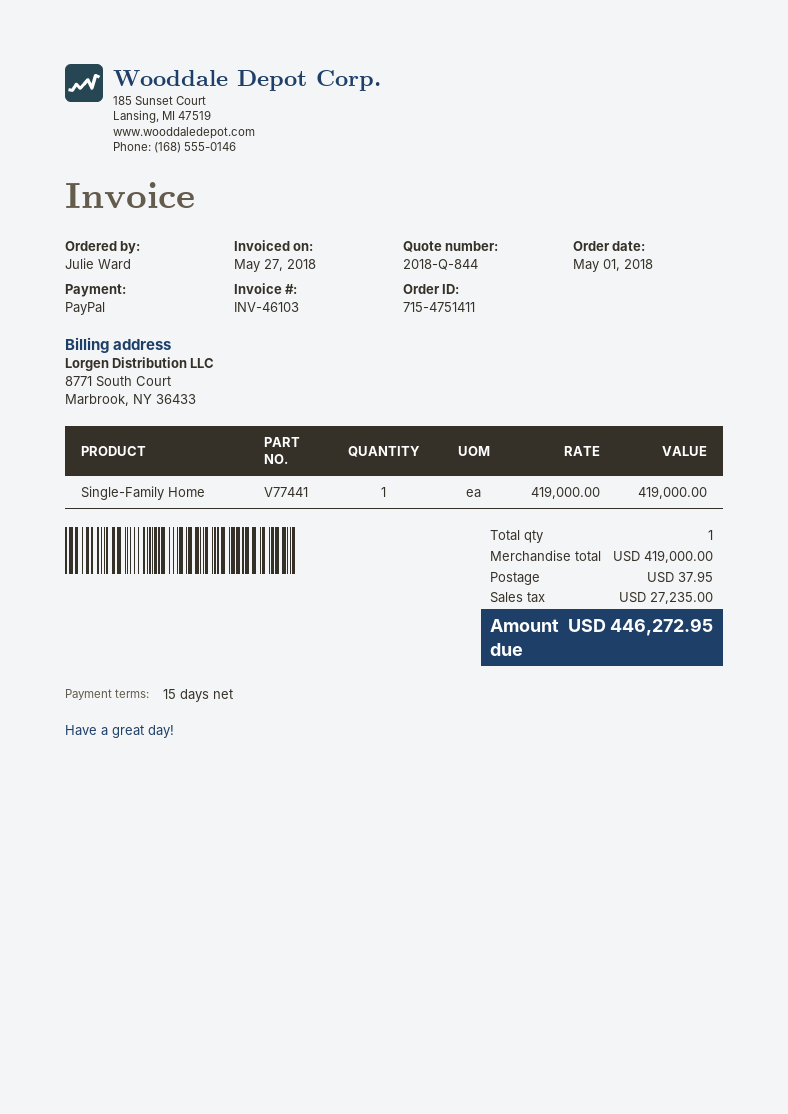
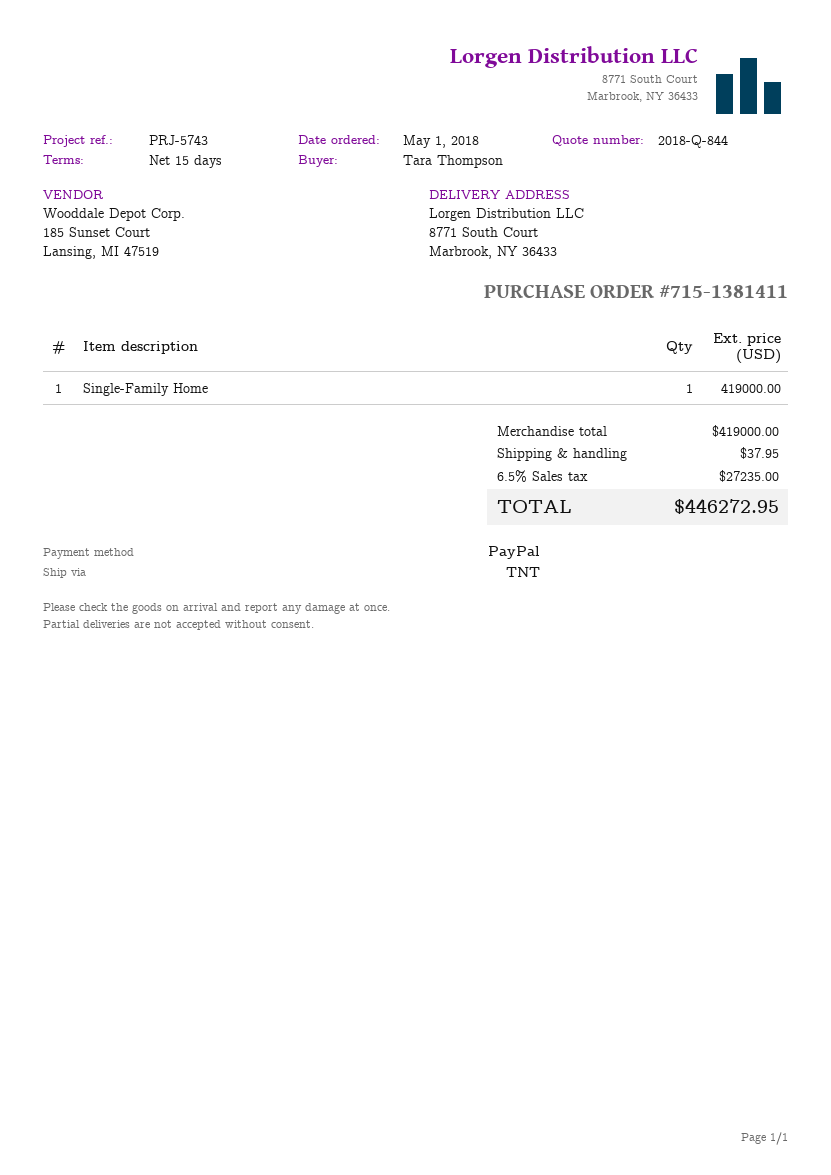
order number: 715-4751411 -> 715-1381411
ordered by: Julie Ward -> Tara Thompson

